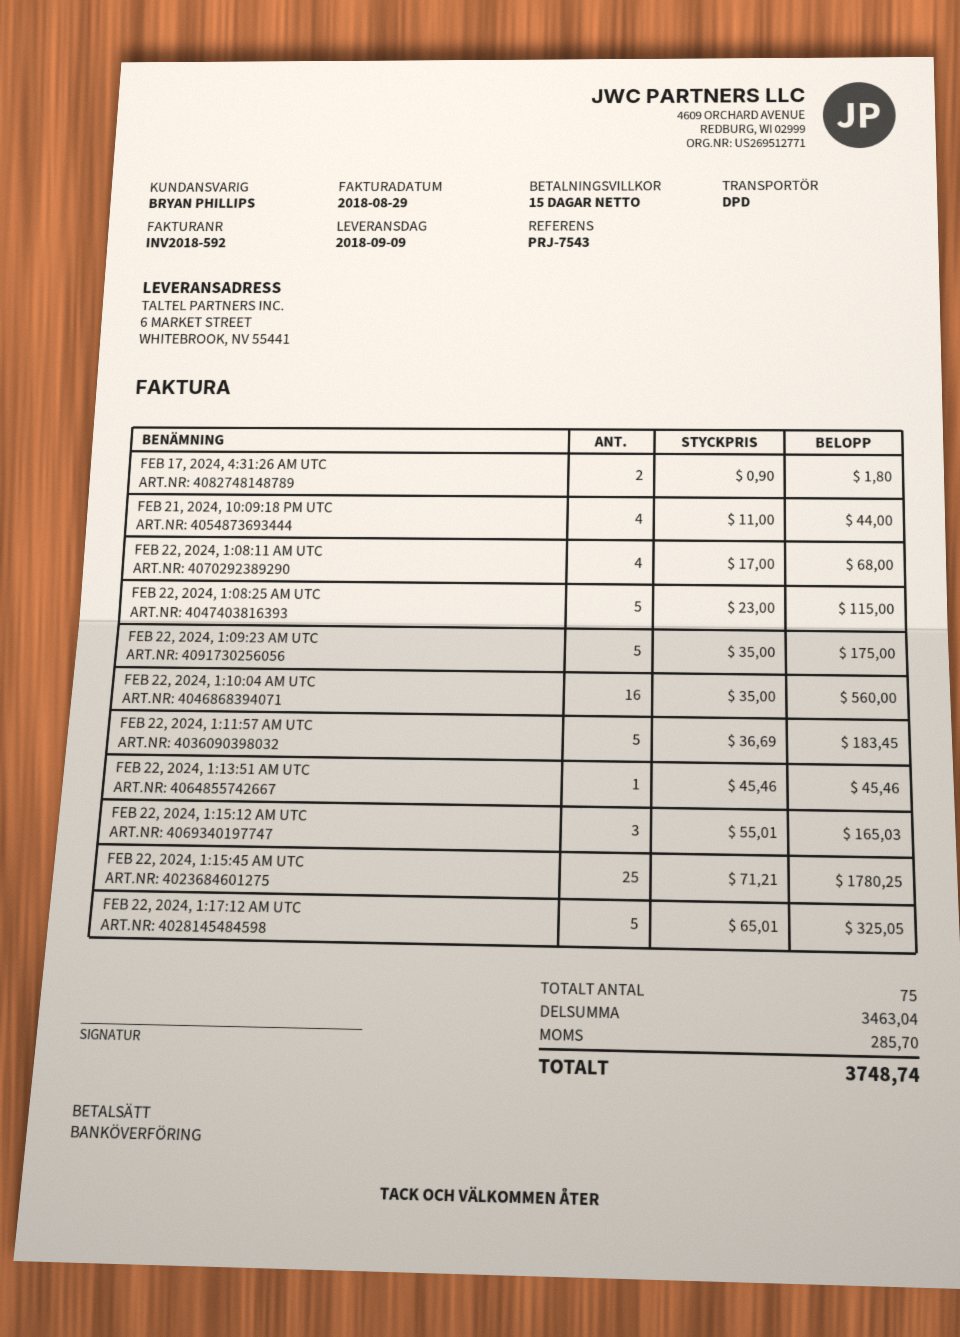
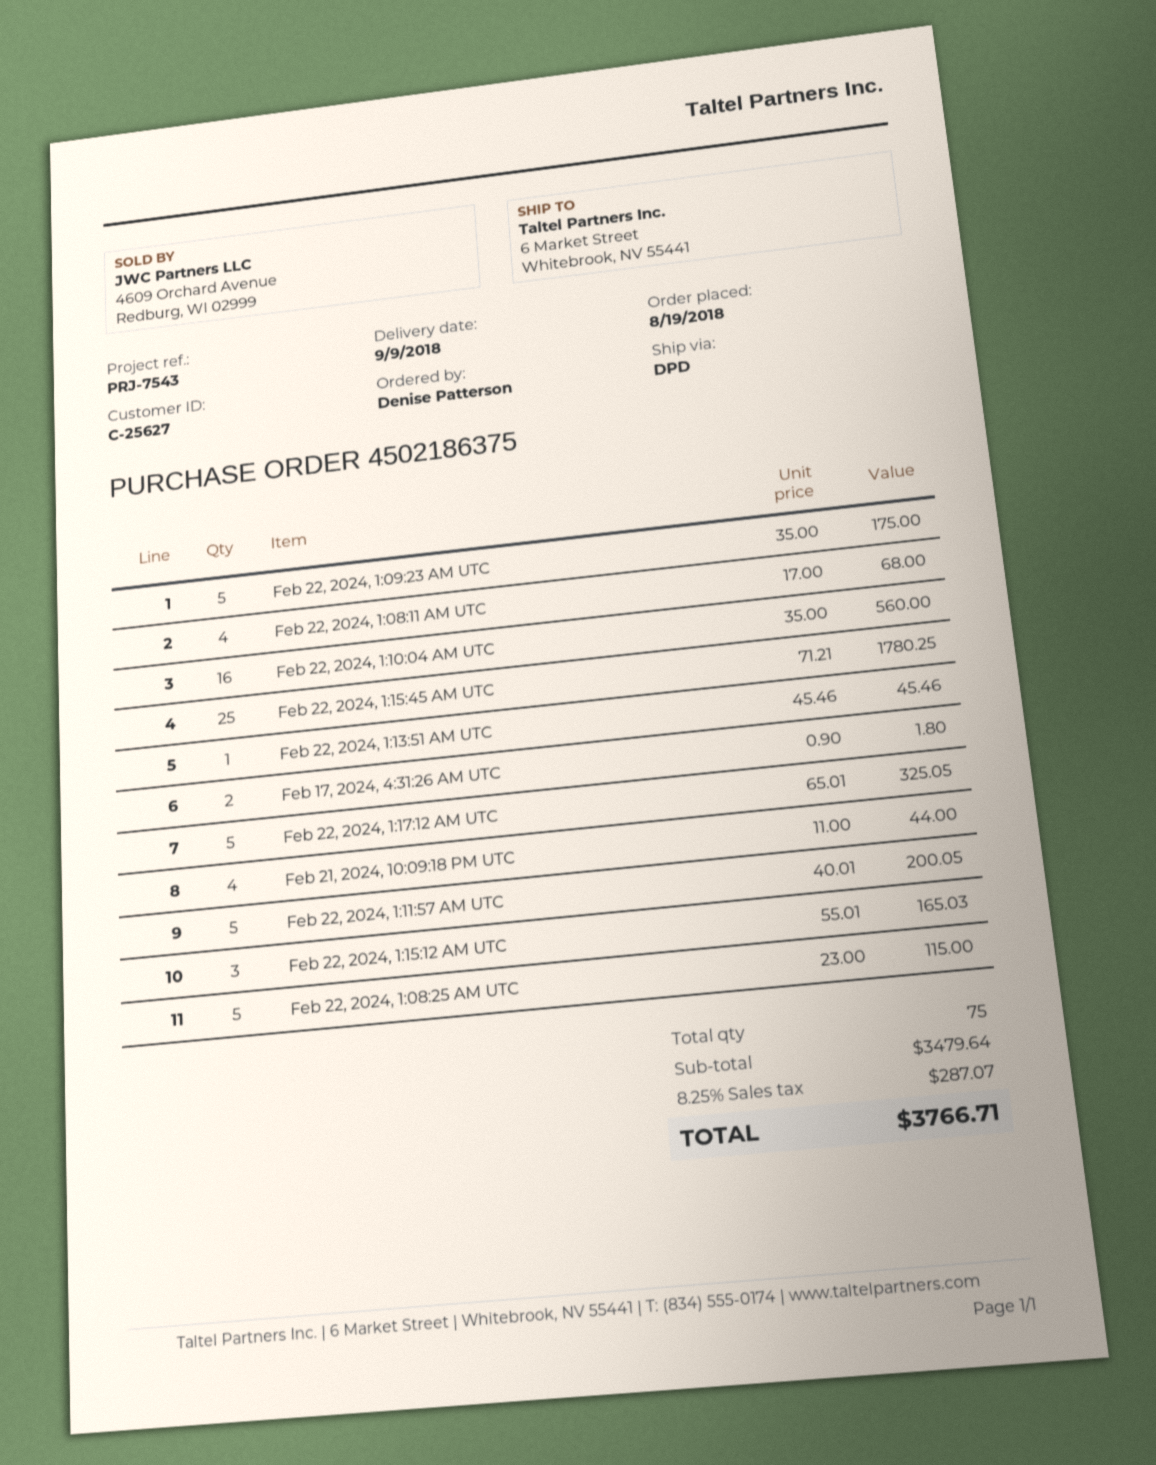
FEB 22, 2024, 1:11:57 AM UTC: 5 x 36.69 = 183.45 -> 5 x 40.01 = 200.05
subtotal: 3463.04 -> 3479.64
tax: 285.70 -> 287.07
total: 3748.74 -> 3766.71

